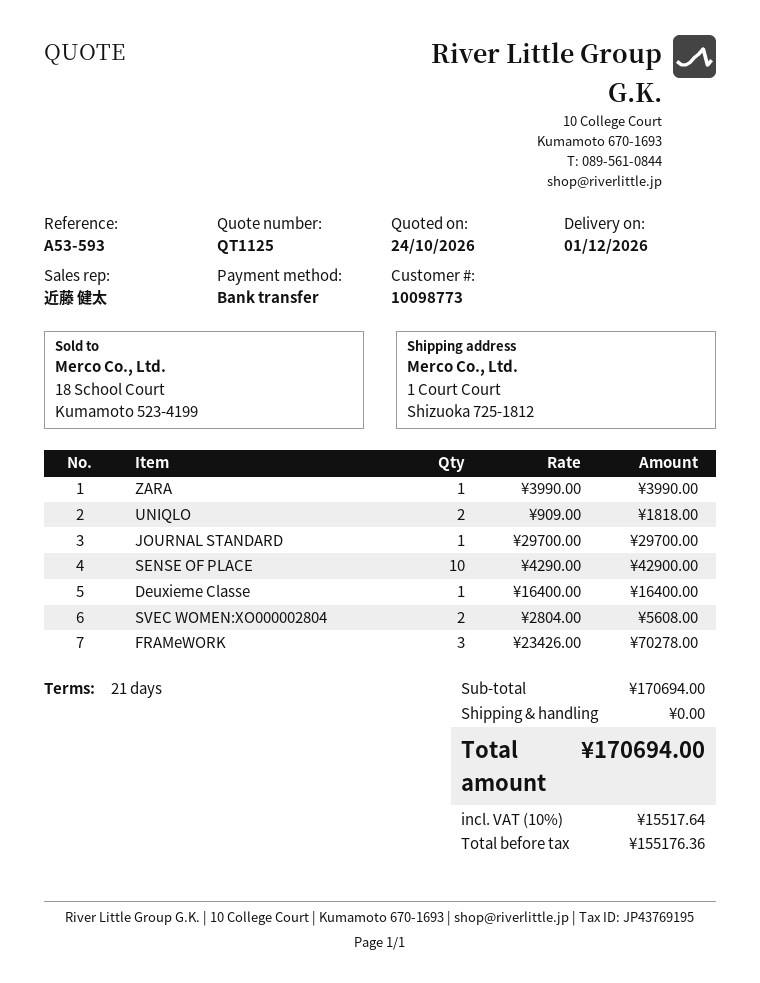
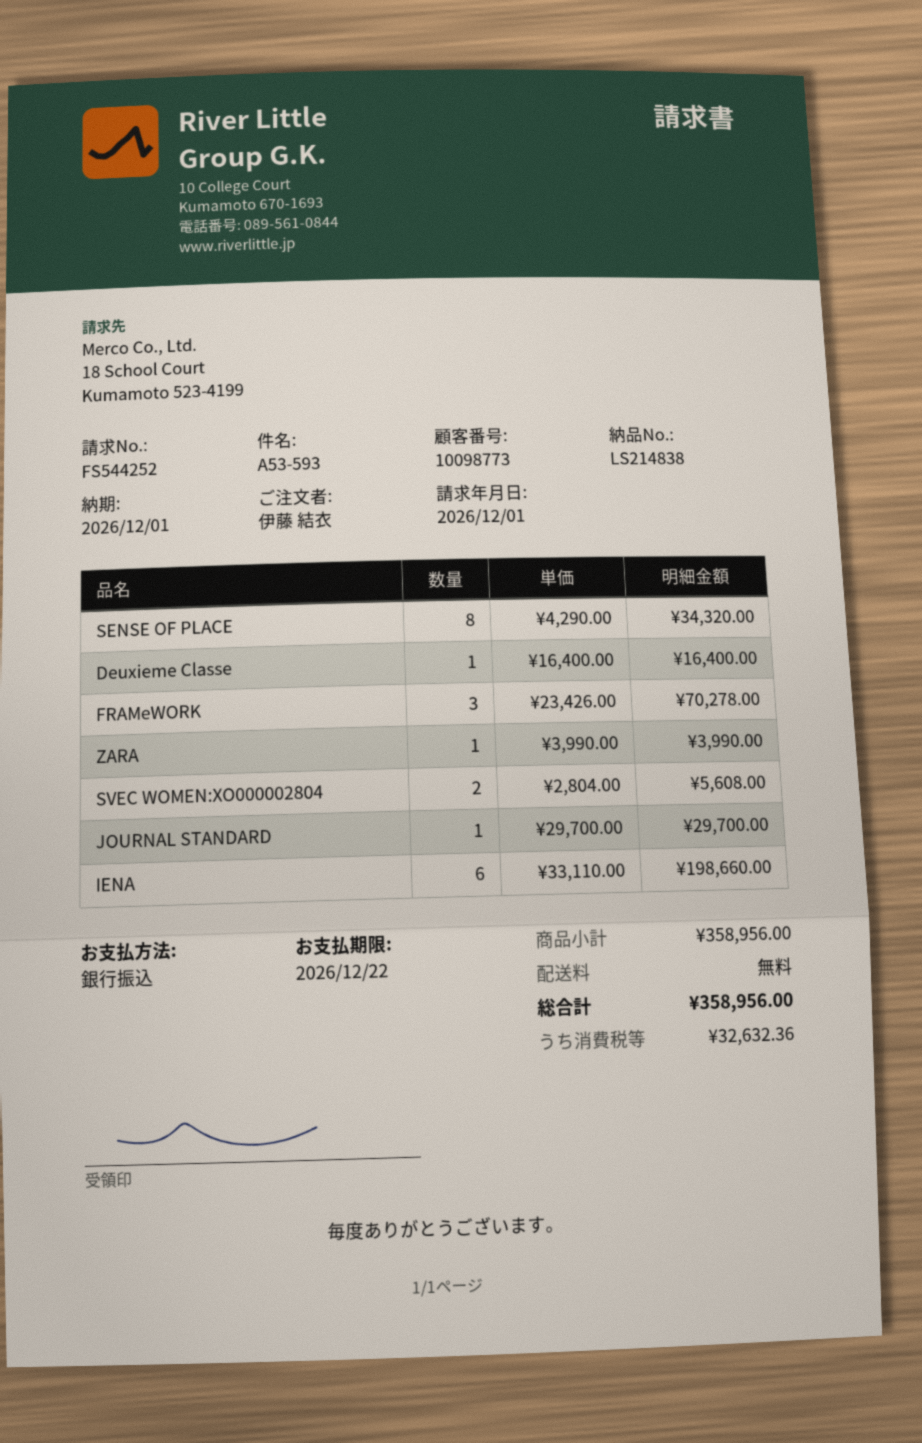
UNIQLO: 2 x 909.00 = 1818.00 -> none
SENSE OF PLACE: 10 x 4290.00 = 42900.00 -> 8 x 4290.00 = 34320.00
IENA: none -> 6 x 33110.00 = 198660.00
subtotal: 170694.00 -> 358956.00
tax: 15517.64 -> 32632.36
total: 170694.00 -> 358956.00

